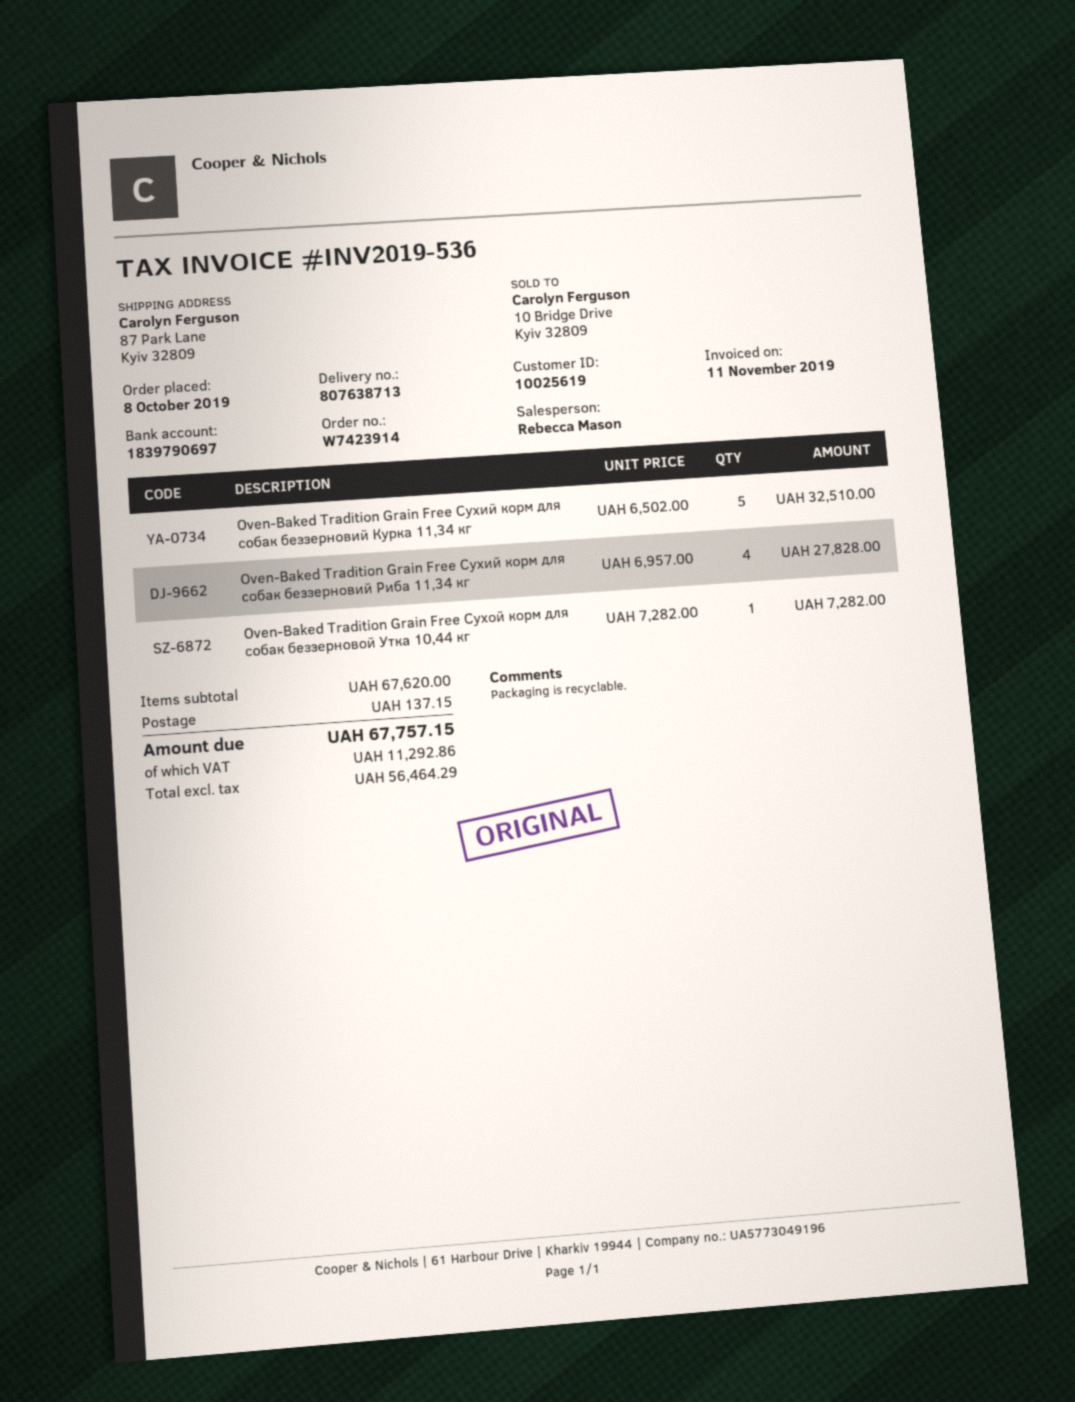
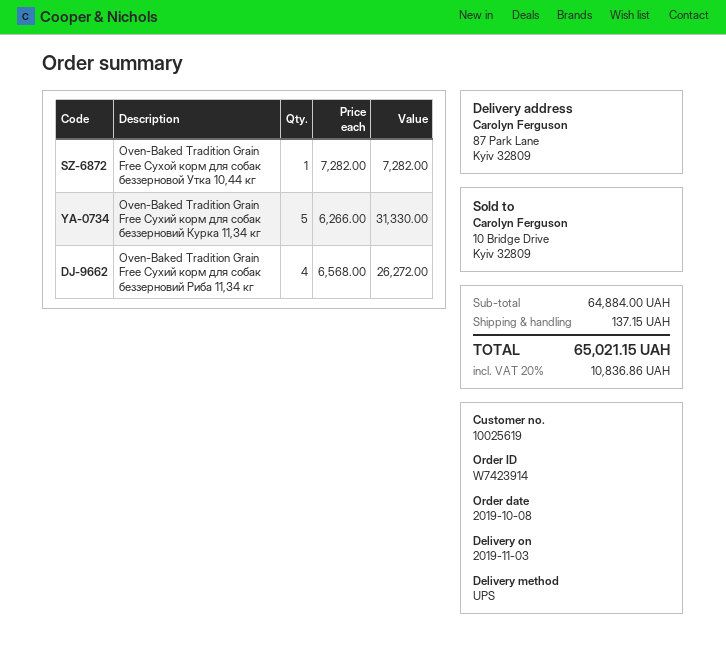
Oven-Baked Tradition Grain Free Сухий корм для собак беззерновий Курка 11,34 кг: 5 x 6502.00 = 32510.00 -> 5 x 6266.00 = 31330.00
Oven-Baked Tradition Grain Free Сухий корм для собак беззерновий Риба 11,34 кг: 4 x 6957.00 = 27828.00 -> 4 x 6568.00 = 26272.00
subtotal: 67620.00 -> 64884.00
tax: 11292.86 -> 10836.86
total: 67757.15 -> 65021.15

